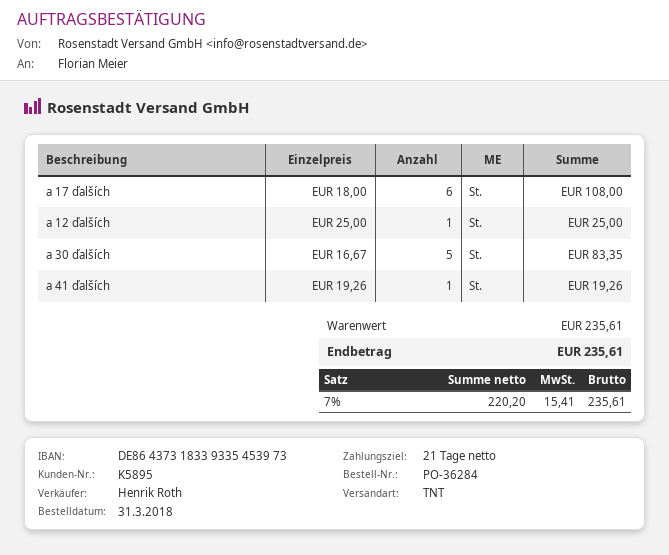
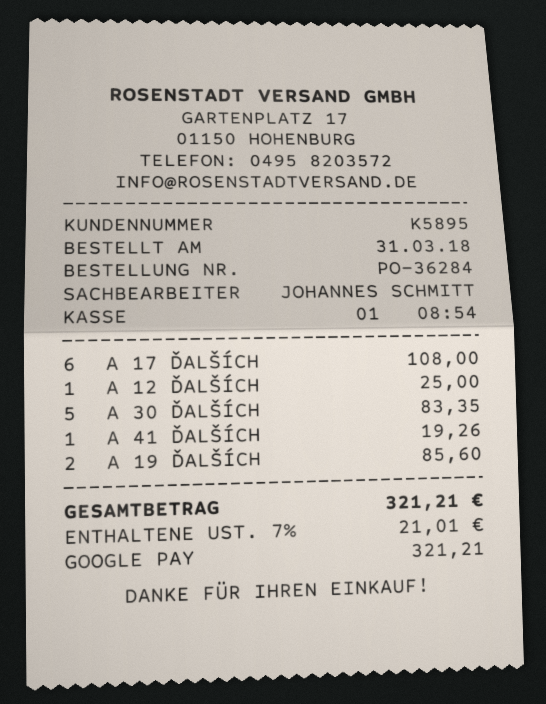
sales rep: Henrik Roth -> JOHANNES SCHMITT
A 19 ĎALŠÍCH: none -> 2 for 85.60
tax: 7% = 15.41 -> 7% = 21.01
total: 235.61 -> 321.21

